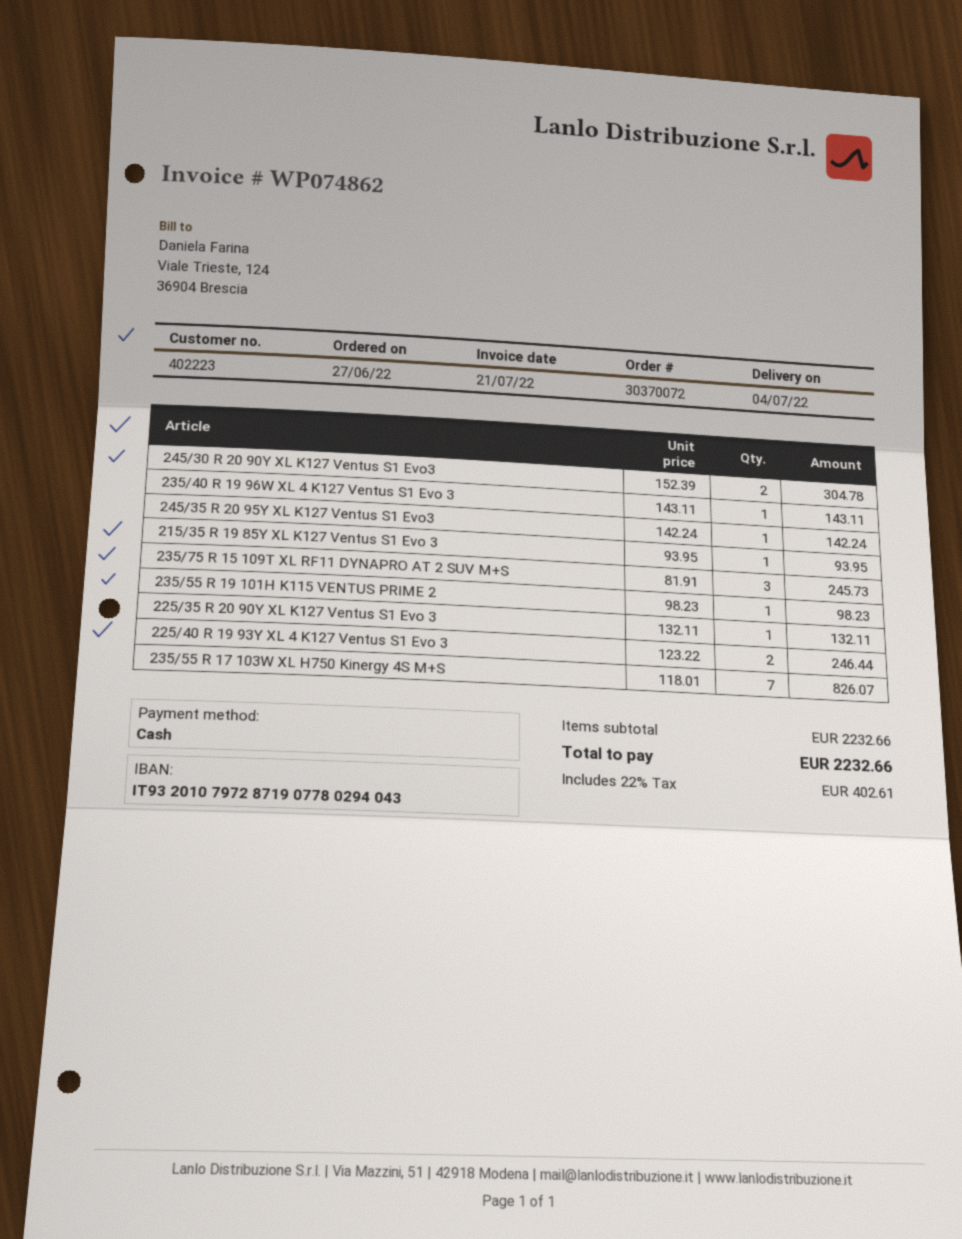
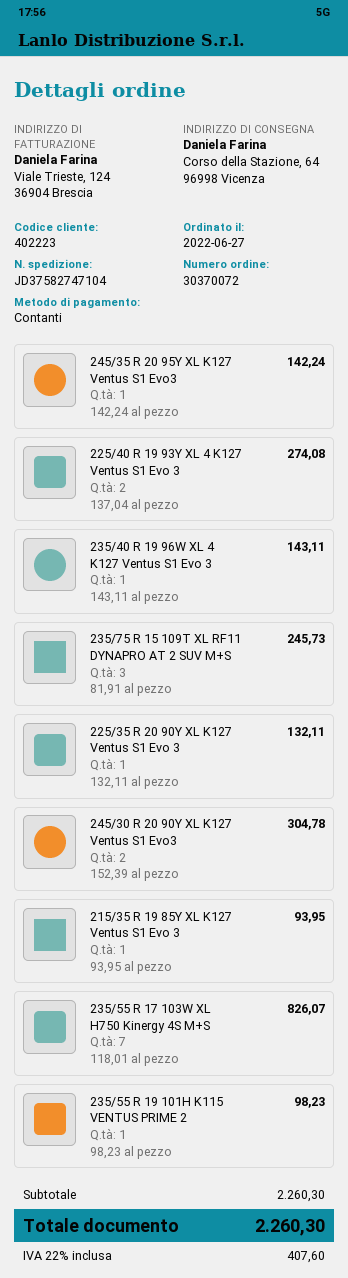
225/40 R 19 93Y XL 4 K127 Ventus S1 Evo 3: 2 x 123.22 = 246.44 -> 2 x 137.04 = 274.08
subtotal: 2232.66 -> 2260.30
tax: 22% = 402.61 -> 22% = 407.60
total: 2232.66 -> 2260.30

